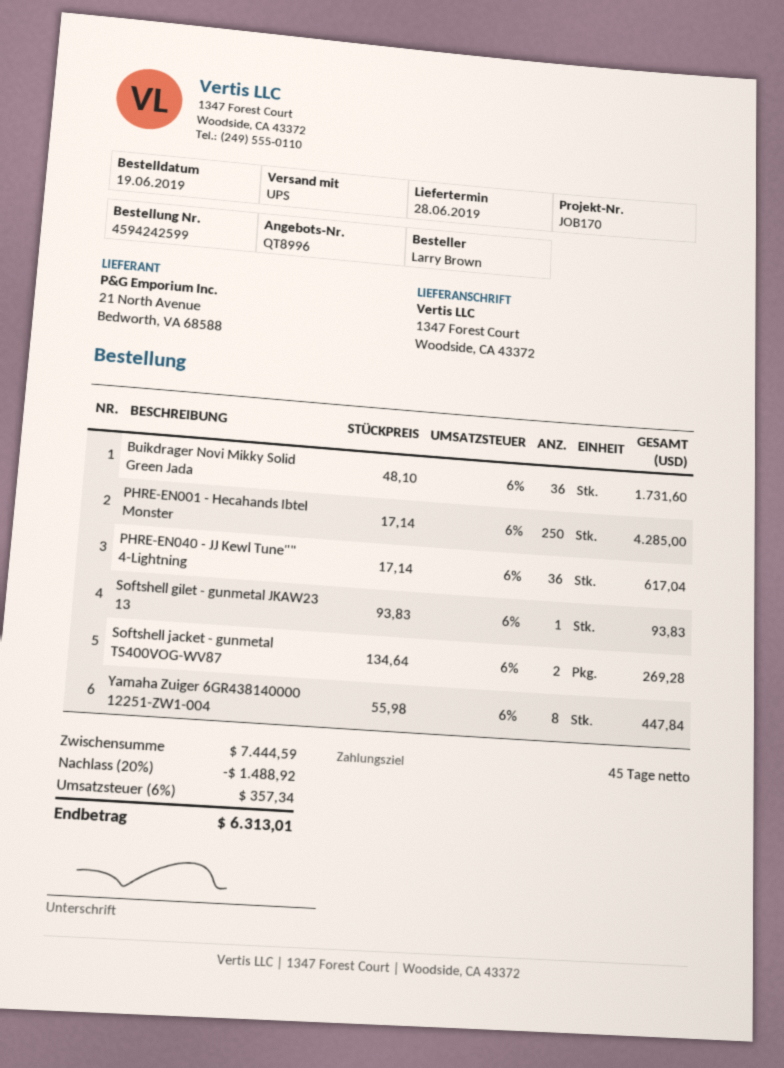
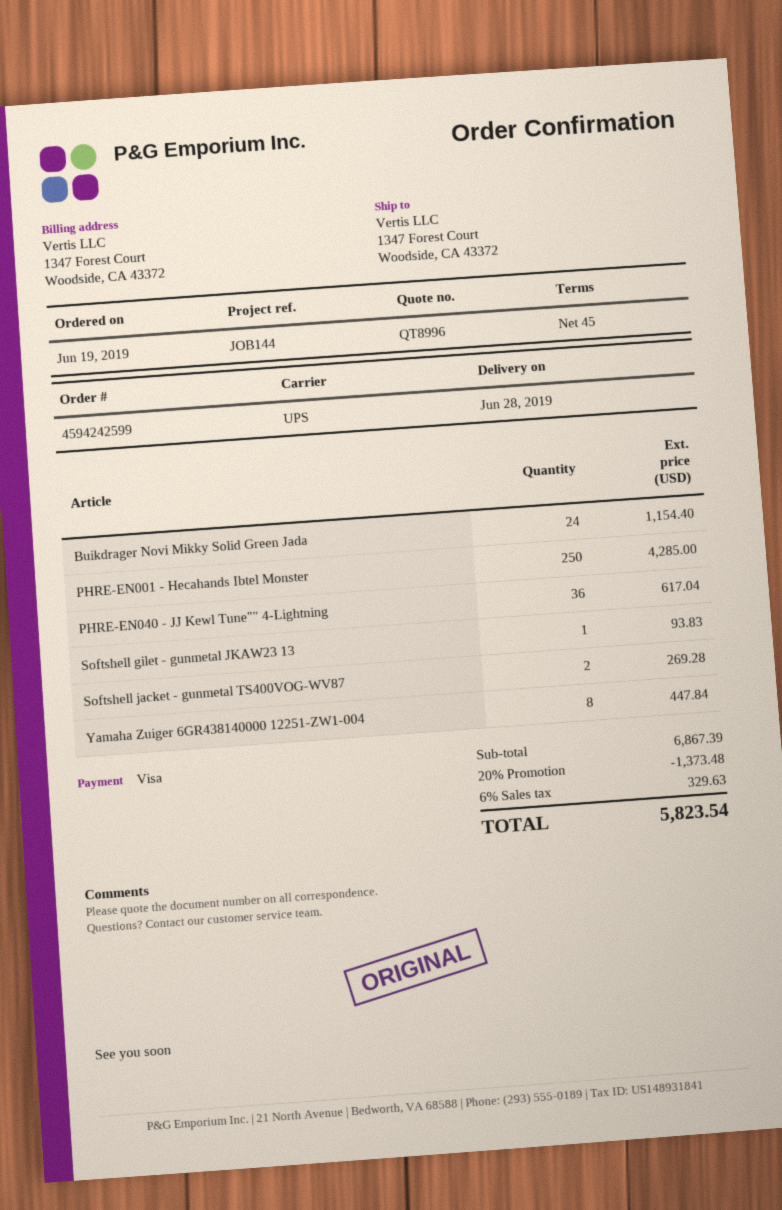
reference: JOB170 -> JOB144
Buikdrager Novi Mikky Solid Green Jada: 36 for 1731.60 -> 24 for 1154.40
subtotal: 7444.59 -> 6867.39
discount: 20% = 1488.92 -> 20% = 1373.48
tax: 6% = 357.34 -> 6% = 329.63
total: 6313.01 -> 5823.54

